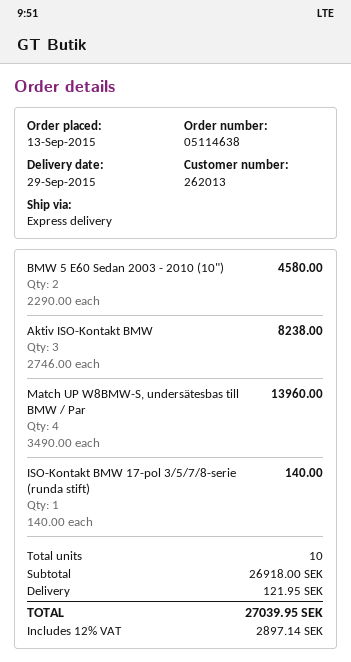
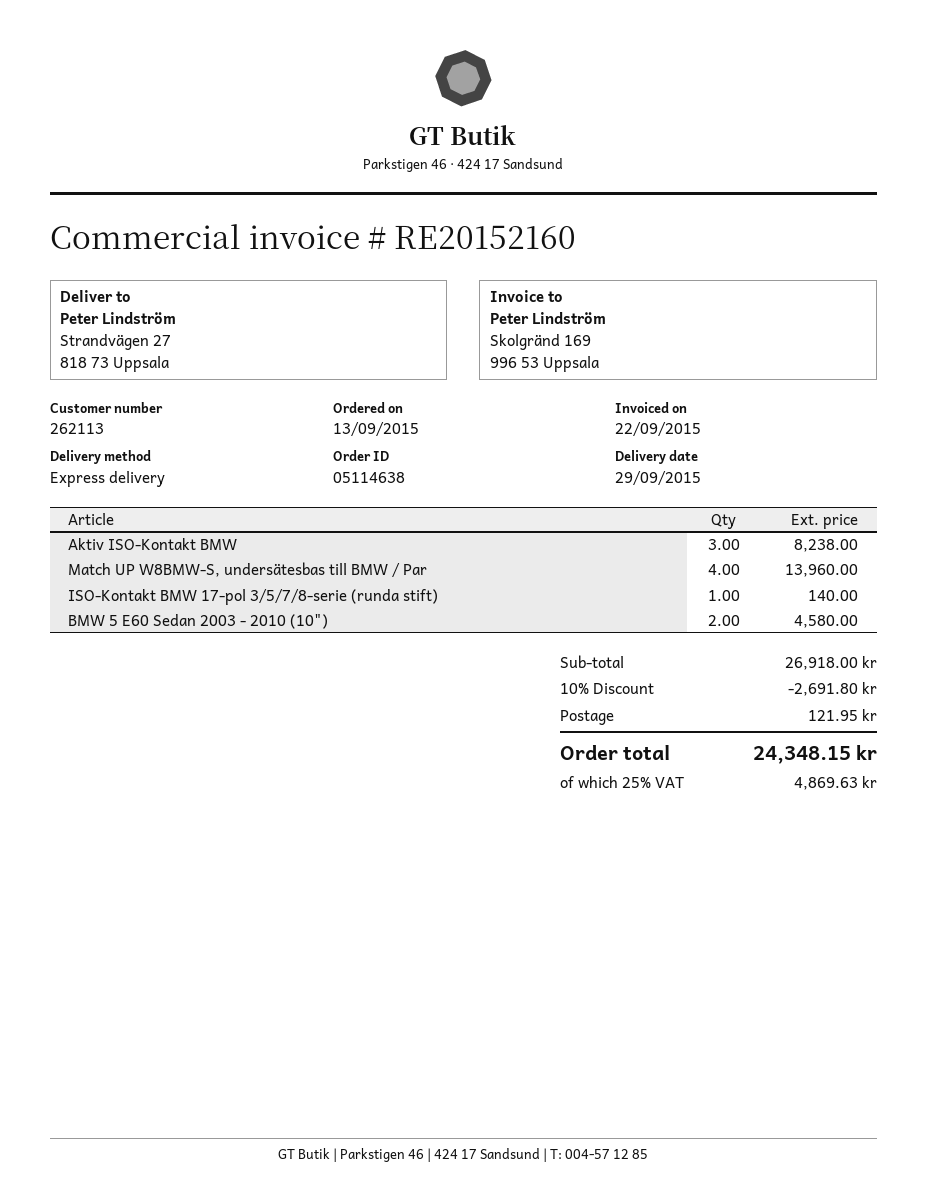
customer number: 262013 -> 262113
discount: none -> 10% = 2691.80
tax: 12% = 2897.14 -> 25% = 4869.63
total: 27039.95 -> 24348.15

